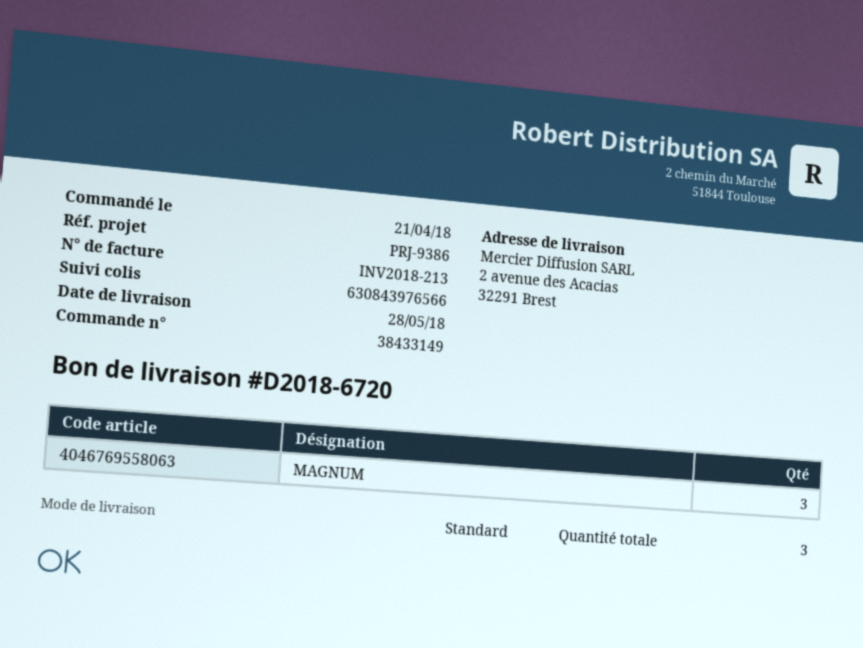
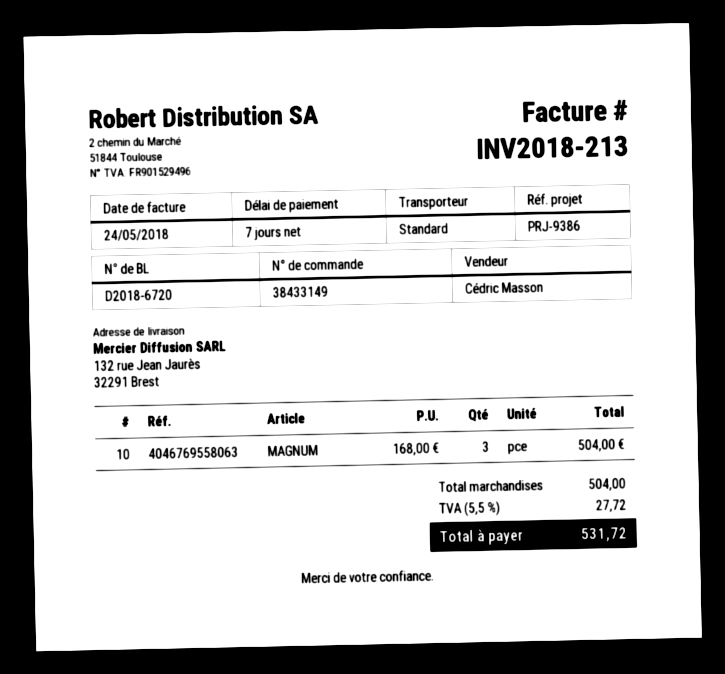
ship to: 2 avenue des Acacias, 32291 Brest -> 132 rue Jean Jaurès, 32291 Brest

